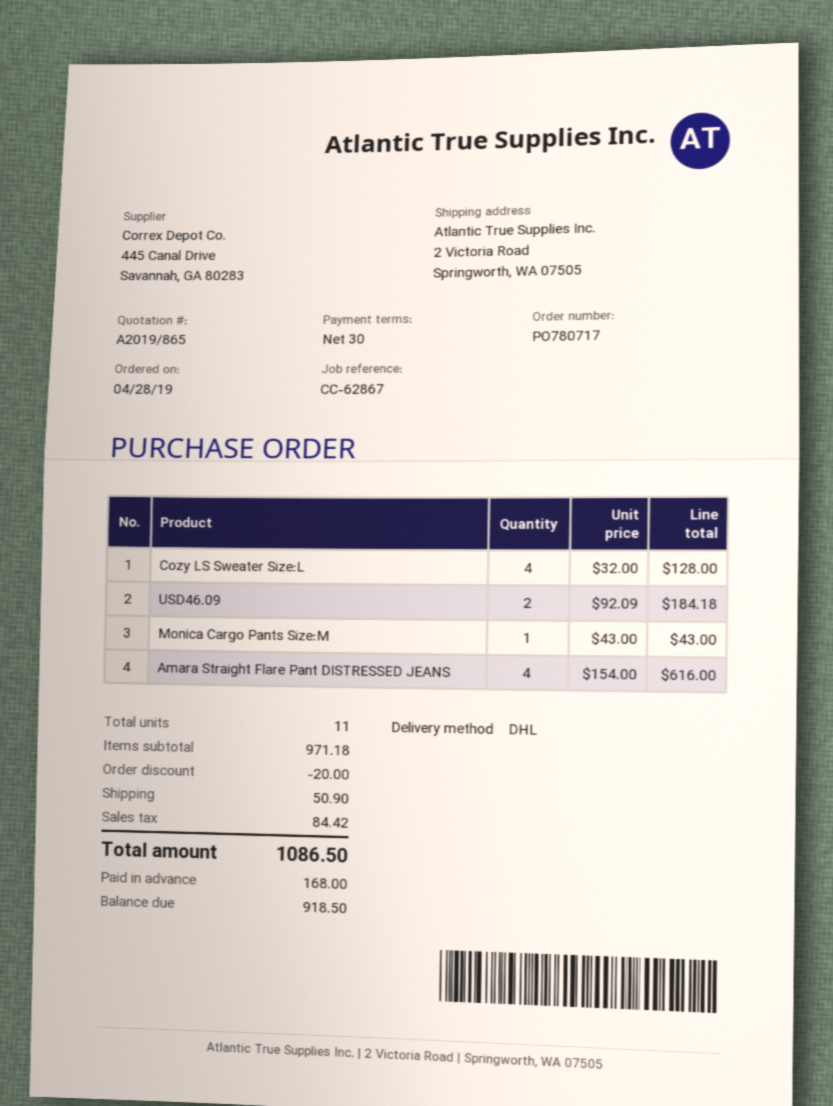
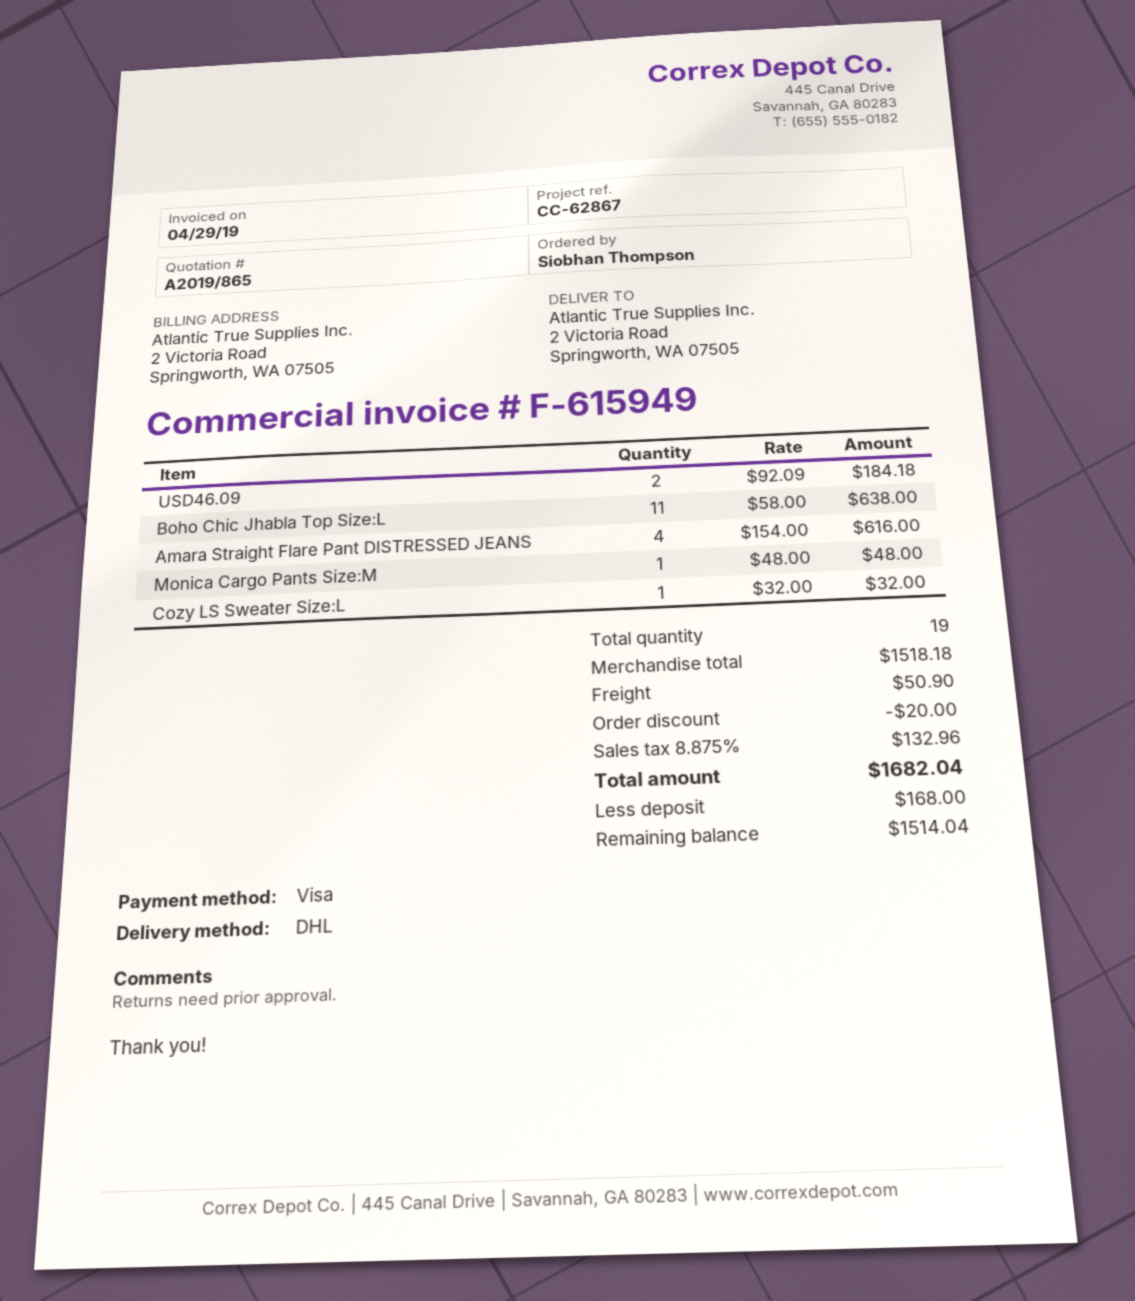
Cozy LS Sweater Size:L: 4 x 32.00 = 128.00 -> 1 x 32.00 = 32.00
Monica Cargo Pants Size:M: 1 x 43.00 = 43.00 -> 1 x 48.00 = 48.00
Boho Chic Jhabla Top Size:L: none -> 11 x 58.00 = 638.00
total quantity: 11 -> 19
subtotal: 971.18 -> 1518.18
tax: 84.42 -> 132.96
total: 1086.50 -> 1682.04
balance: 918.50 -> 1514.04

